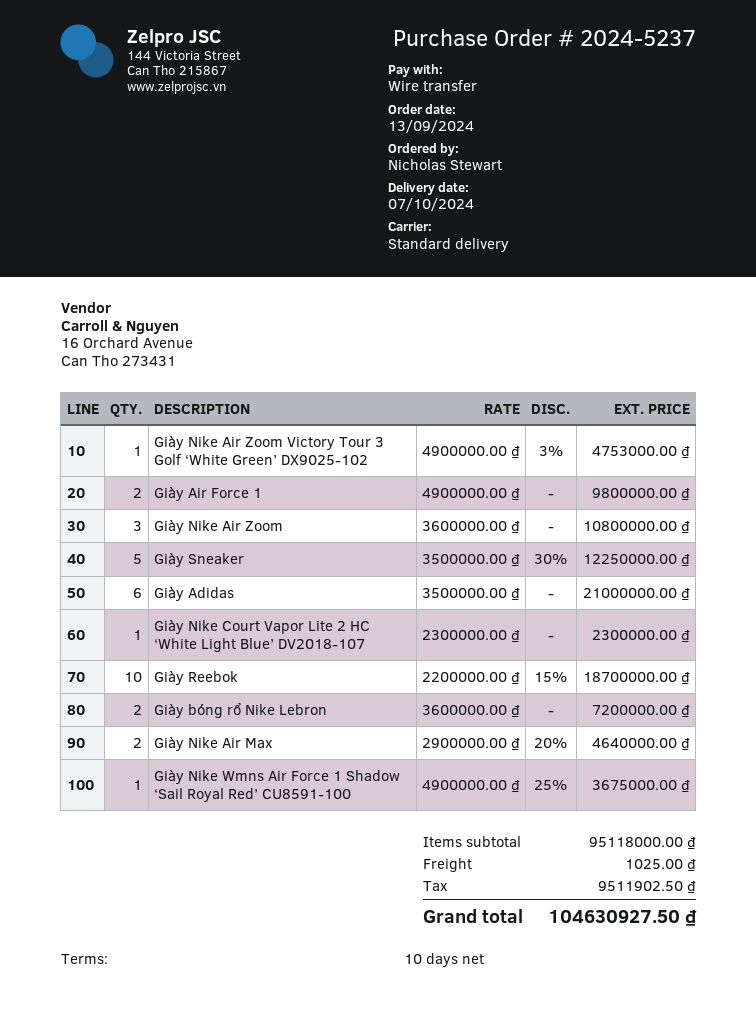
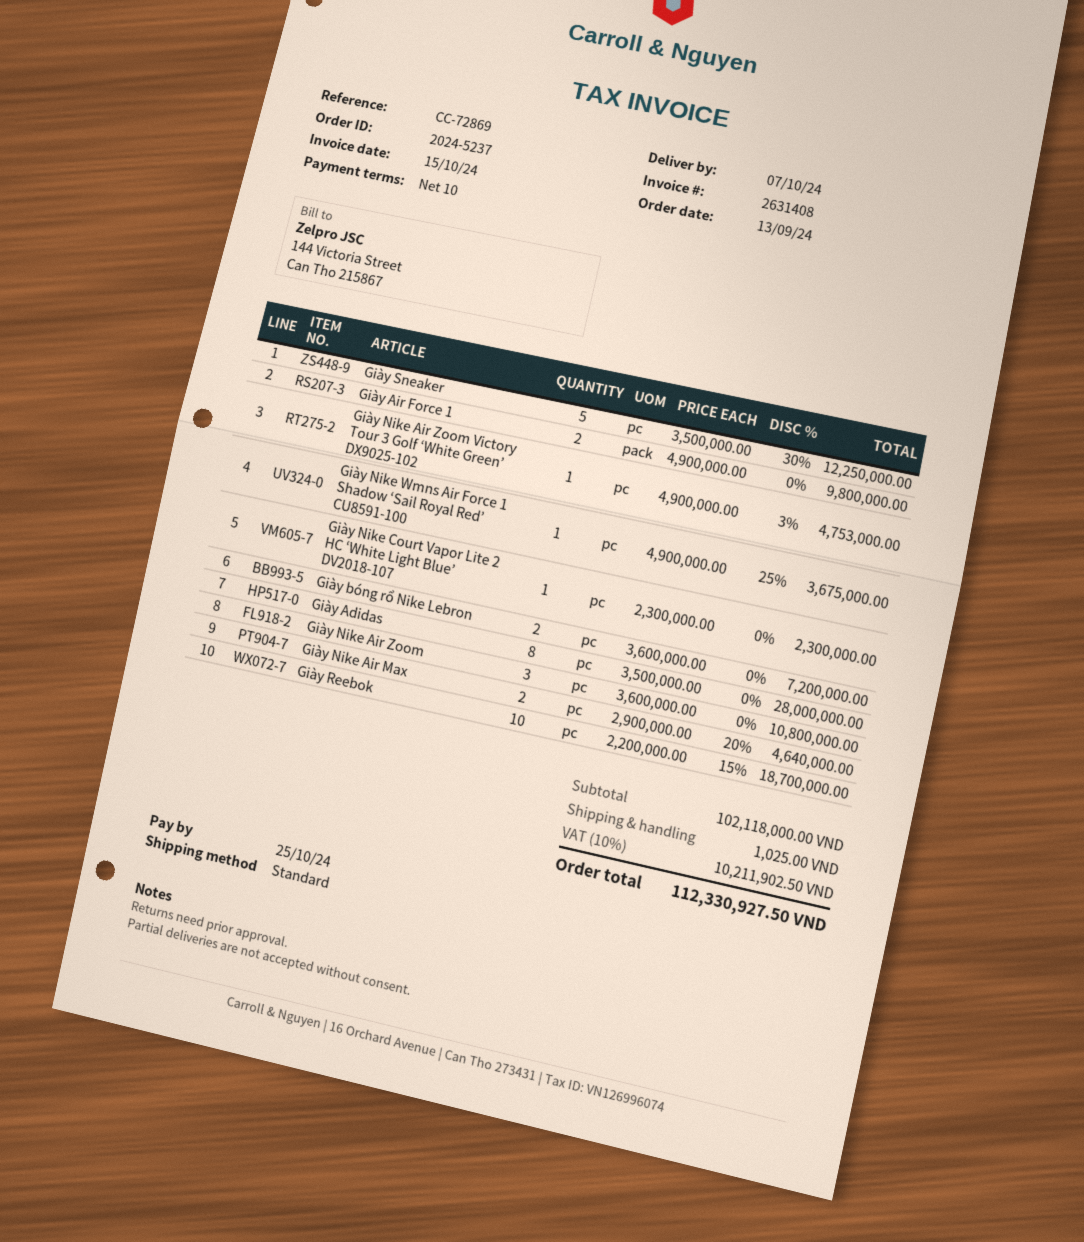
Giày Adidas: 6 x 3500000.00 = 21000000.00 -> 8 x 3500000.00 = 28000000.00
subtotal: 95118000.00 -> 102118000.00
tax: 9511902.50 -> 10211902.50
total: 104630927.50 -> 112330927.50

